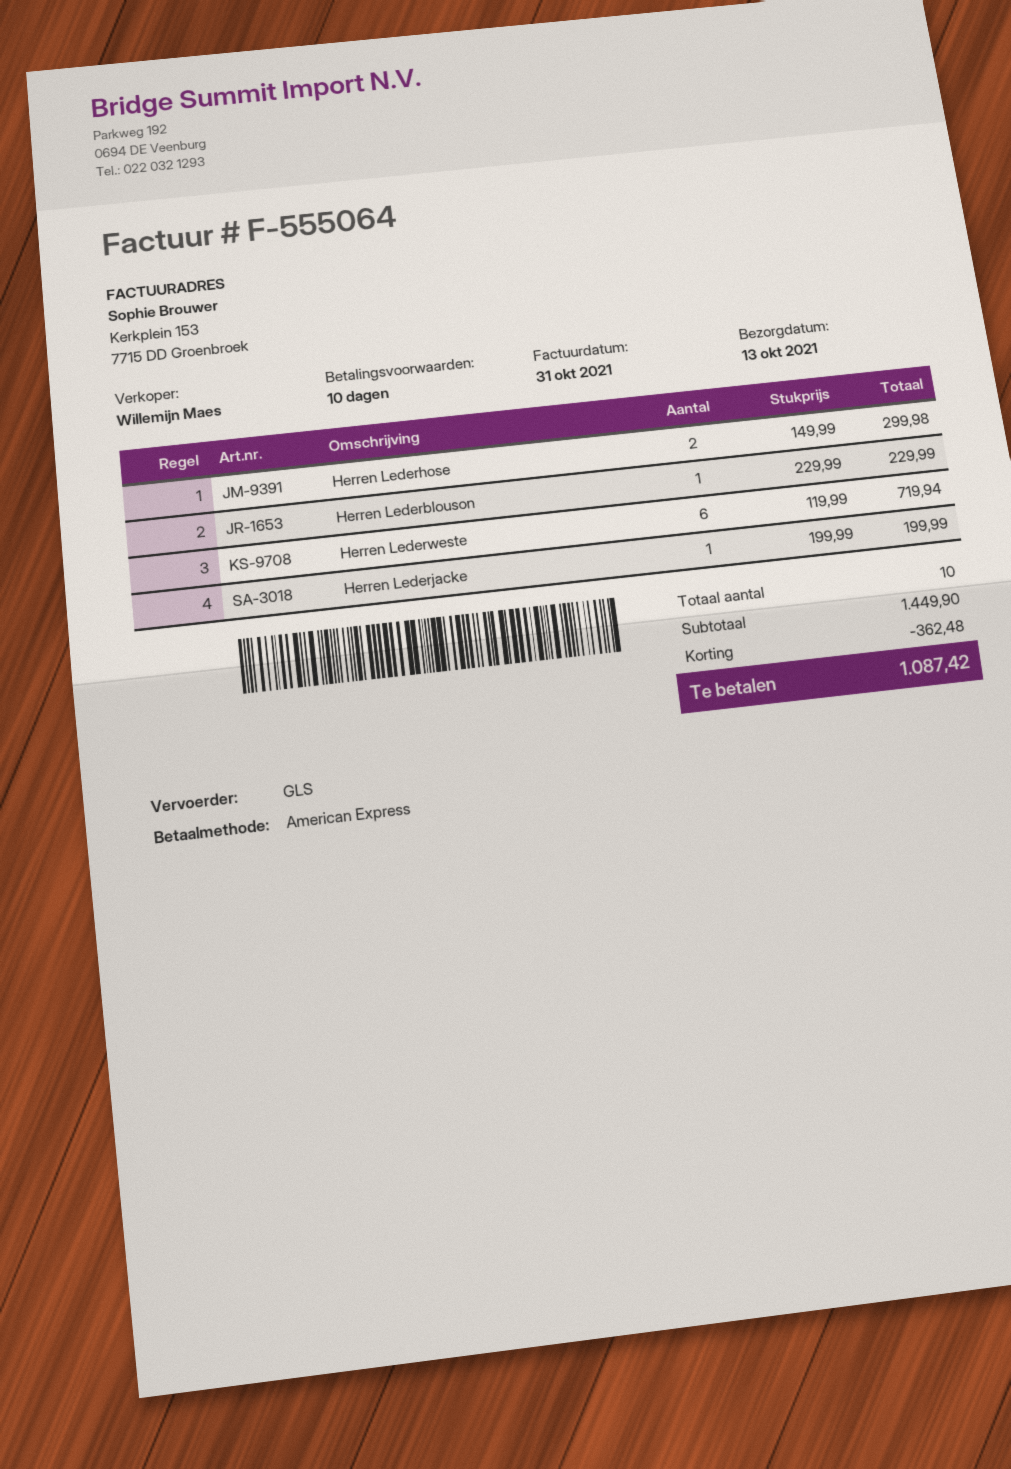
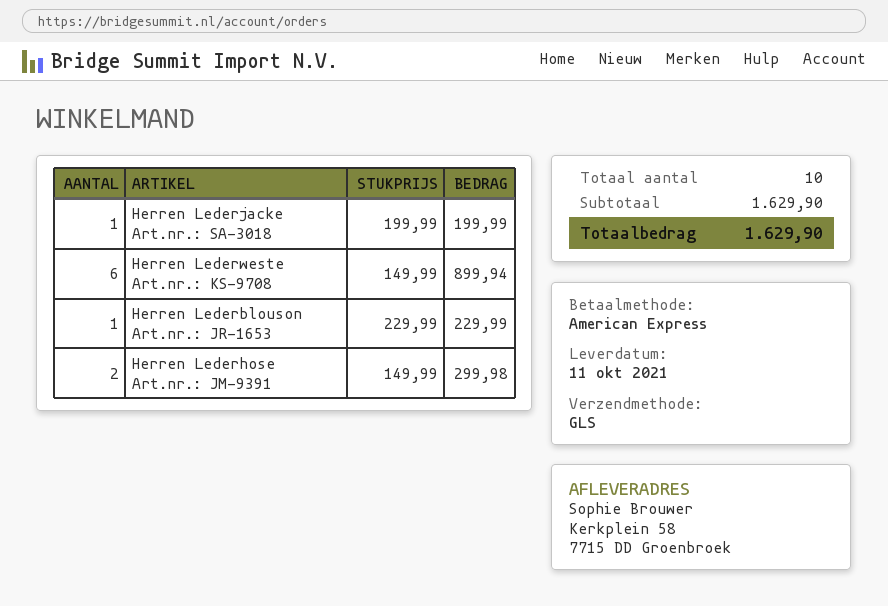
delivery date: 2021-10-13 -> 2021-10-11
Herren Lederweste: 6 x 119.99 = 719.94 -> 6 x 149.99 = 899.94
subtotal: 1449.90 -> 1629.90
discount: 362.48 -> none
total: 1087.42 -> 1629.90

